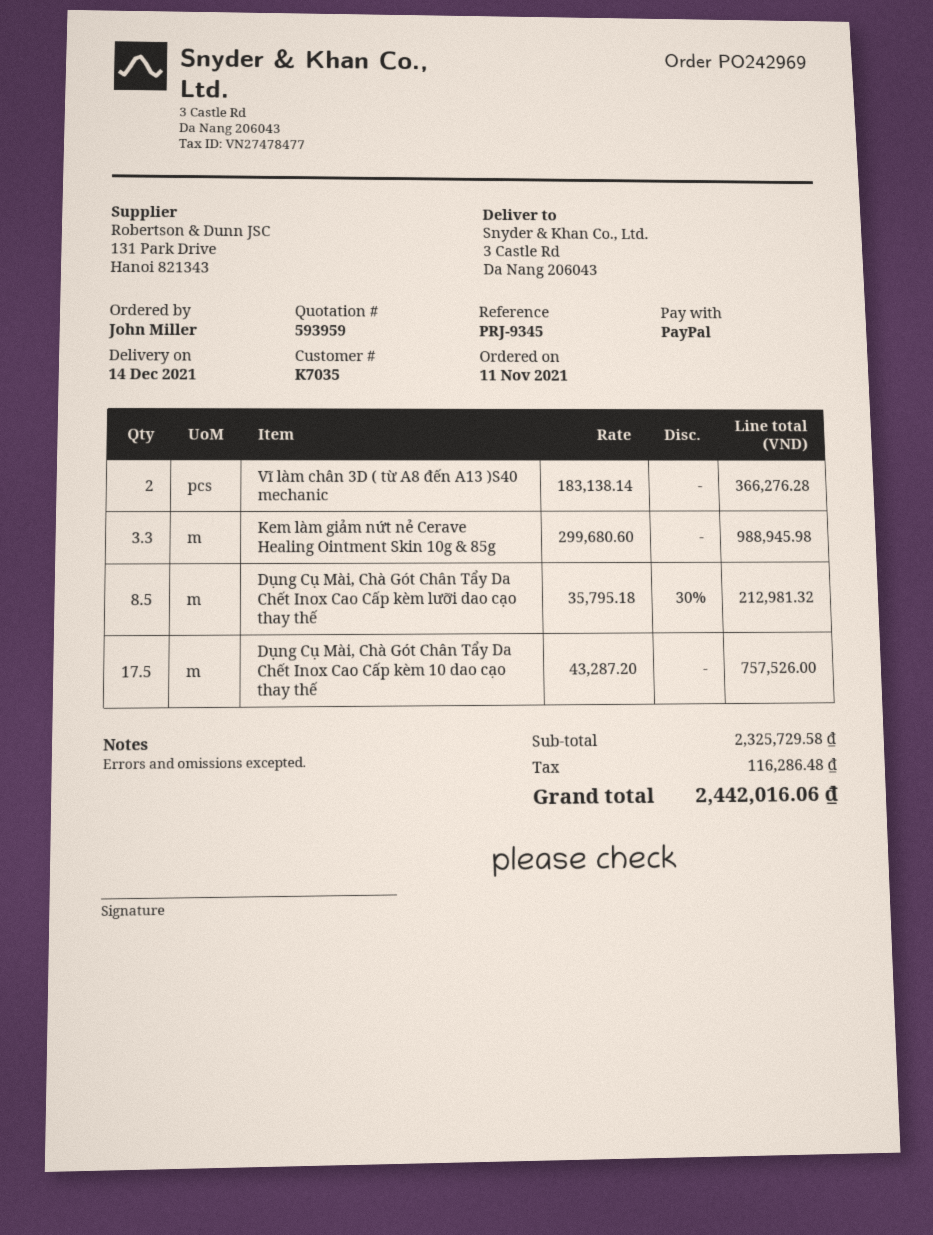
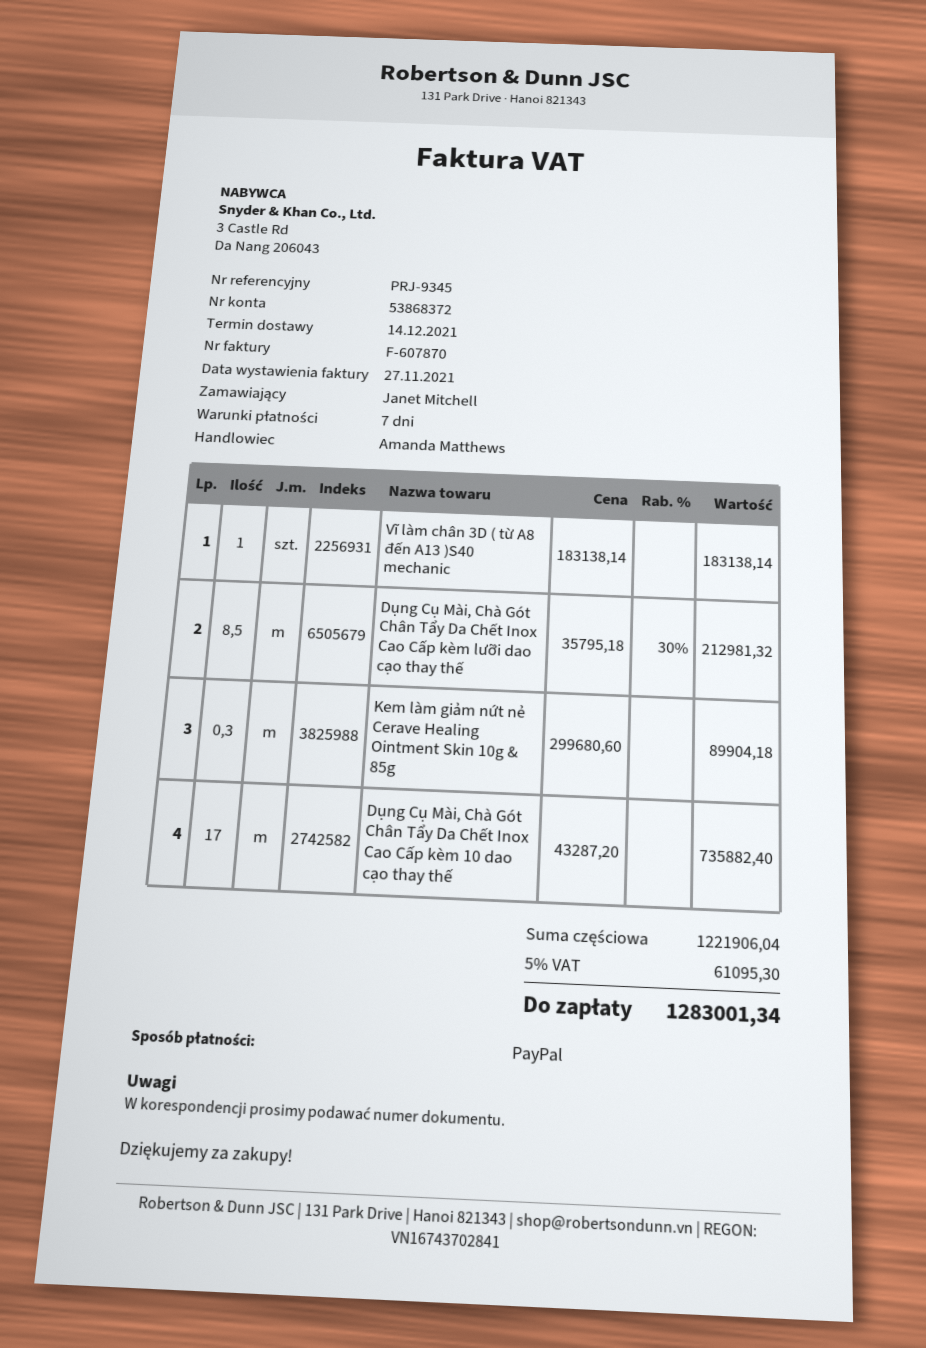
ordered by: John Miller -> Janet Mitchell
Vĩ làm chân 3D ( từ A8 đến A13 )S40 mechanic: 2 x 183138.14 = 366276.28 -> 1 x 183138.14 = 183138.14
Kem làm giảm nứt nẻ Cerave Healing Ointment Skin 10g & 85g: 3.3 x 299680.60 = 988945.98 -> 0.3 x 299680.60 = 89904.18
Dụng Cụ Mài, Chà Gót Chân Tẩy Da Chết Inox Cao Cấp kèm 10 dao cạo thay thế: 17.5 x 43287.20 = 757526.00 -> 17 x 43287.20 = 735882.40
subtotal: 2325729.58 -> 1221906.04
tax: 116286.48 -> 61095.30
total: 2442016.06 -> 1283001.34

